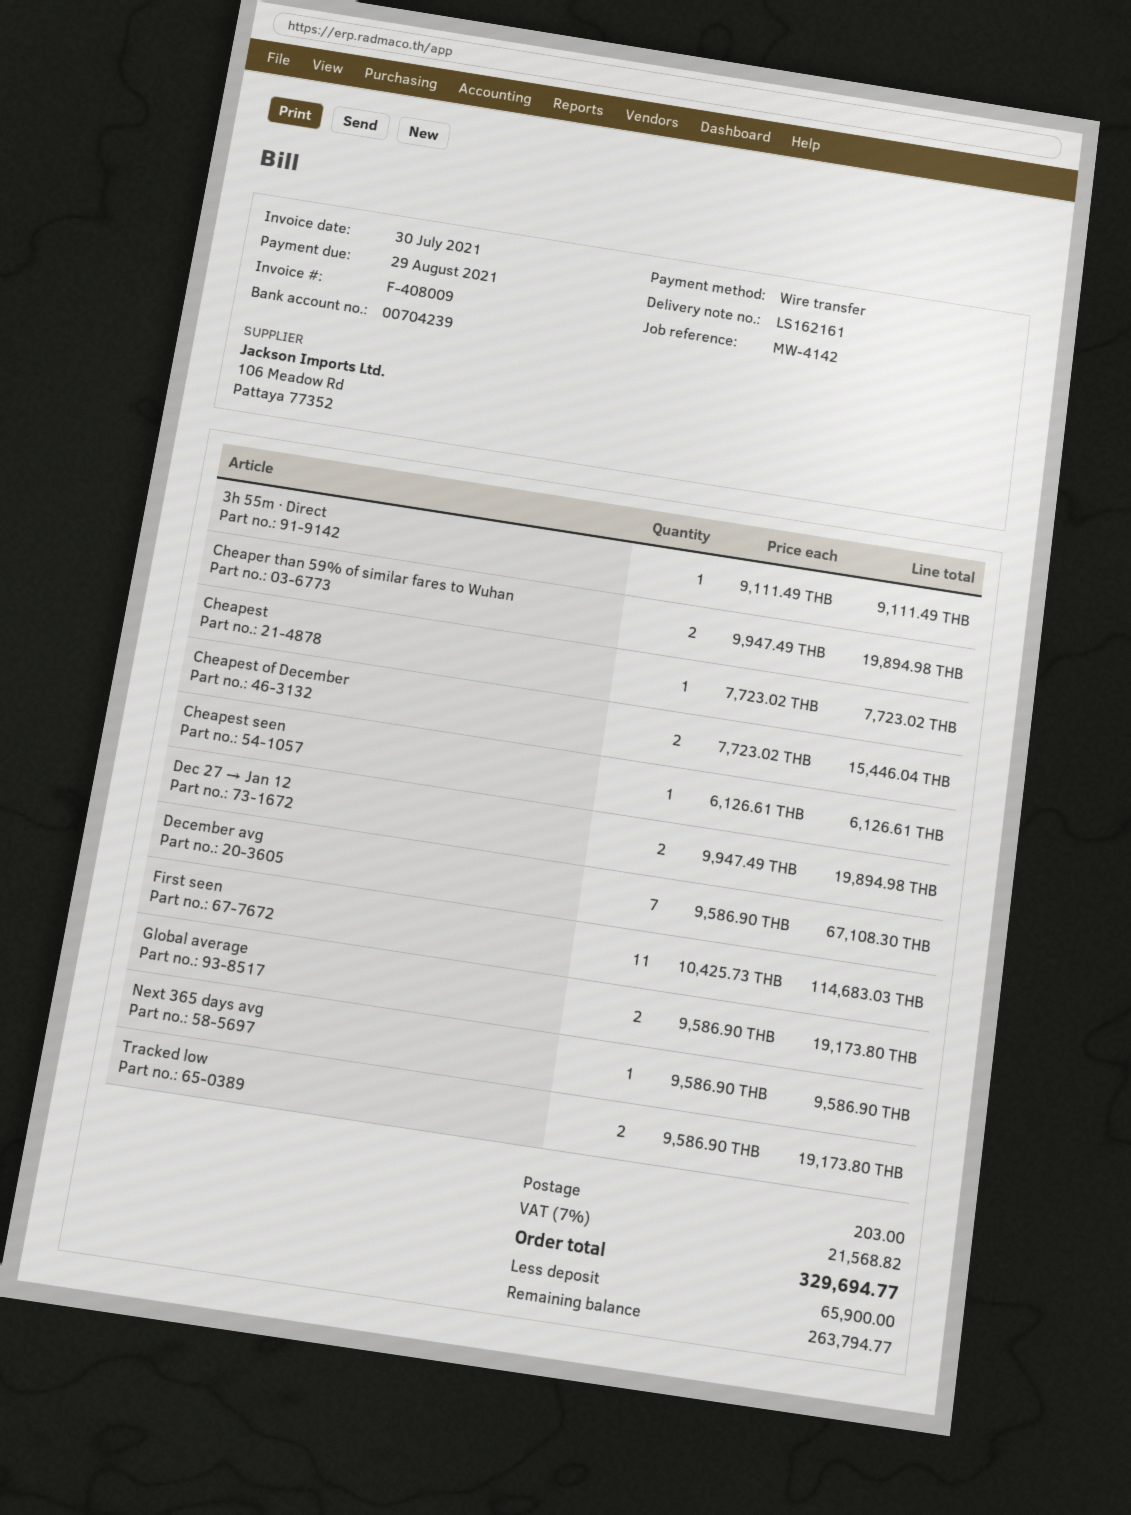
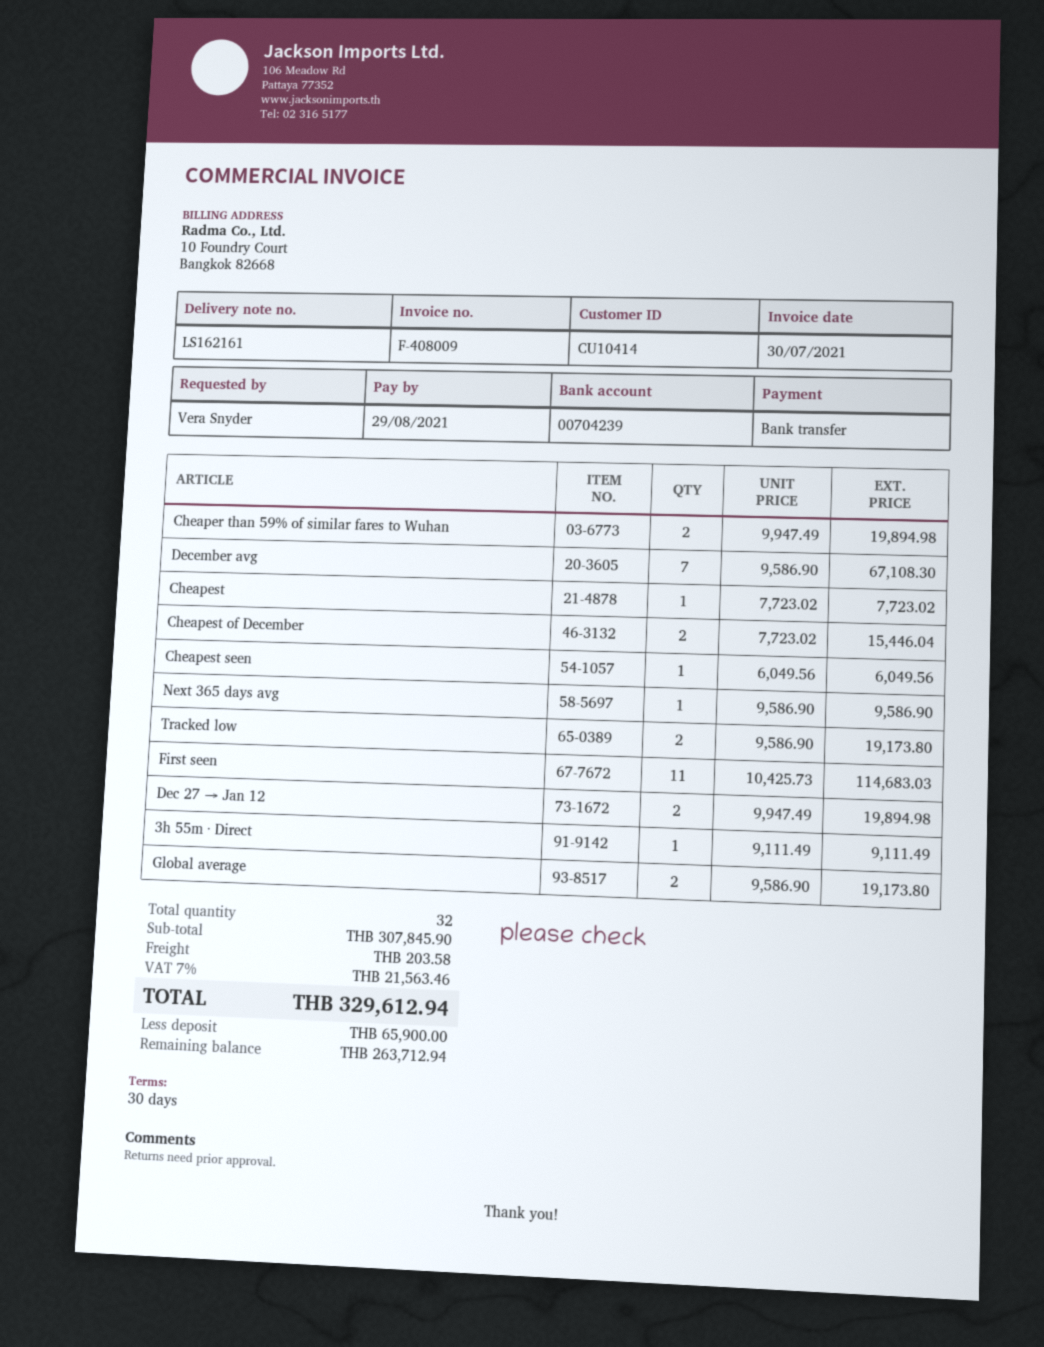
Cheapest seen: 1 x 6126.61 = 6126.61 -> 1 x 6049.56 = 6049.56
shipping: 203.00 -> 203.58
tax: 7% = 21568.82 -> 7% = 21563.46
total: 329694.77 -> 329612.94
balance: 263794.77 -> 263712.94

